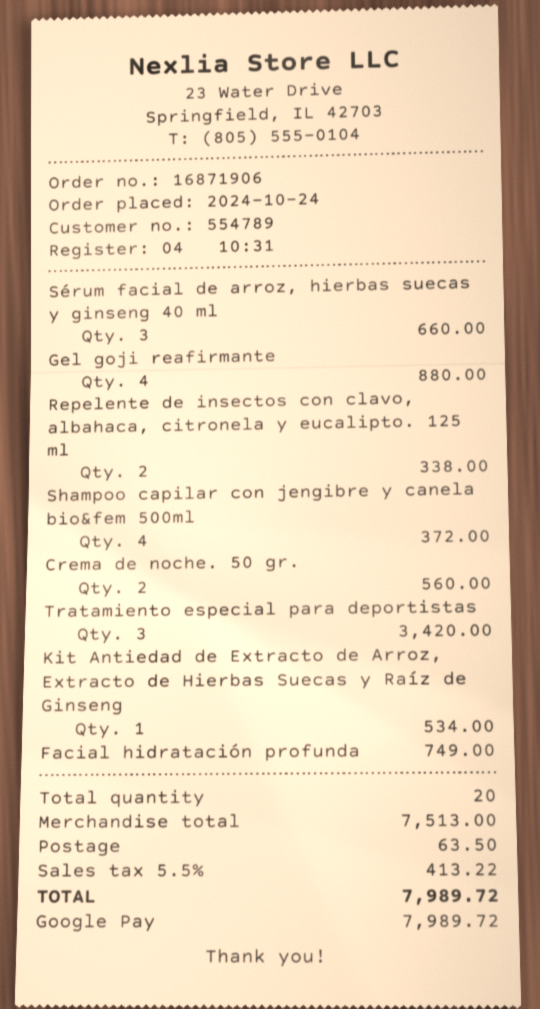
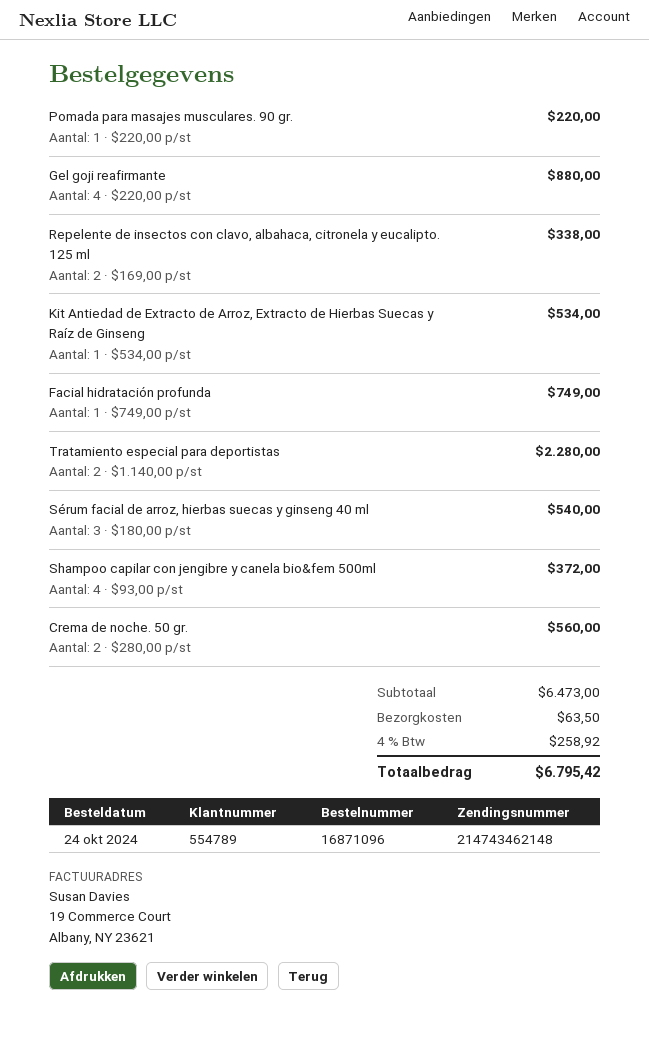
order number: 16871906 -> 16871096
Sérum facial de arroz, hierbas suecas y ginseng 40 ml: 3 for 660.00 -> 3 for 540.00
Tratamiento especial para deportistas: 3 for 3420.00 -> 2 for 2280.00
Pomada para masajes musculares. 90 gr.: none -> 1 for 220.00
subtotal: 7513.00 -> 6473.00
tax: 5.5% = 413.22 -> 4% = 258.92
total: 7989.72 -> 6795.42

